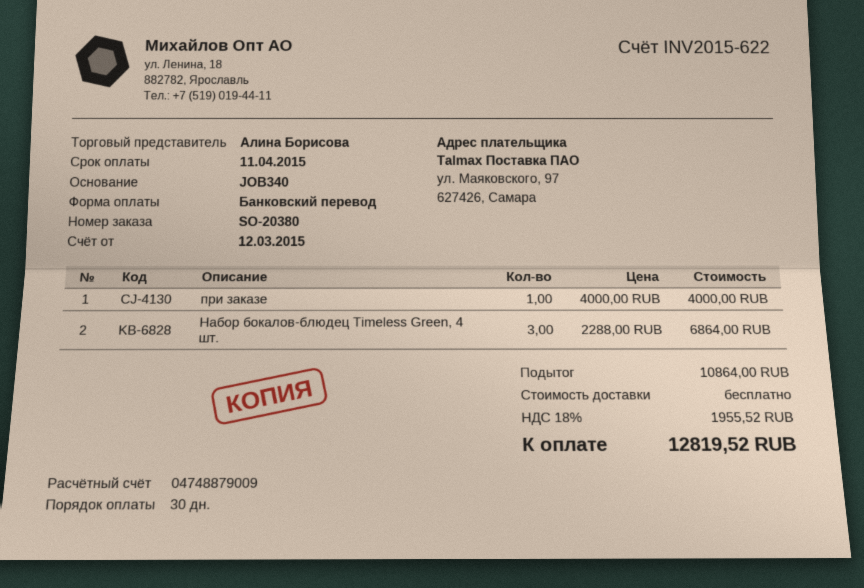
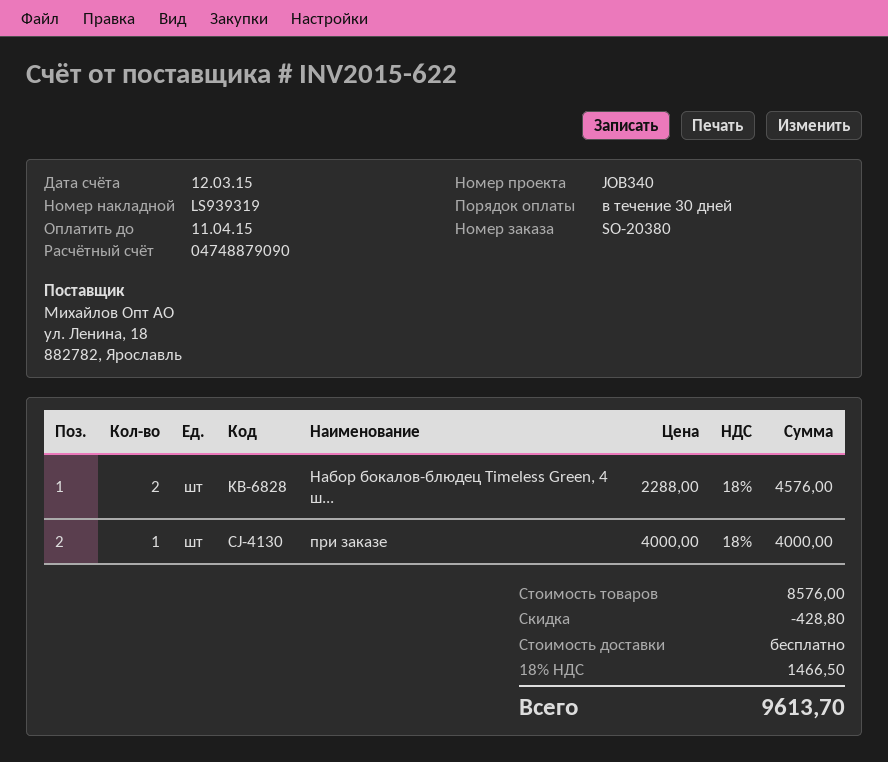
bank account: 04748879009 -> 04748879090
Набор бокалов-блюдец Timeless Green, 4 шт.: 3 x 2288.00 = 6864.00 -> 2 x 2288.00 = 4576.00
subtotal: 10864.00 -> 8576.00
discount: none -> 428.80
tax: 18% = 1955.52 -> 18% = 1466.50
total: 12819.52 -> 9613.70

